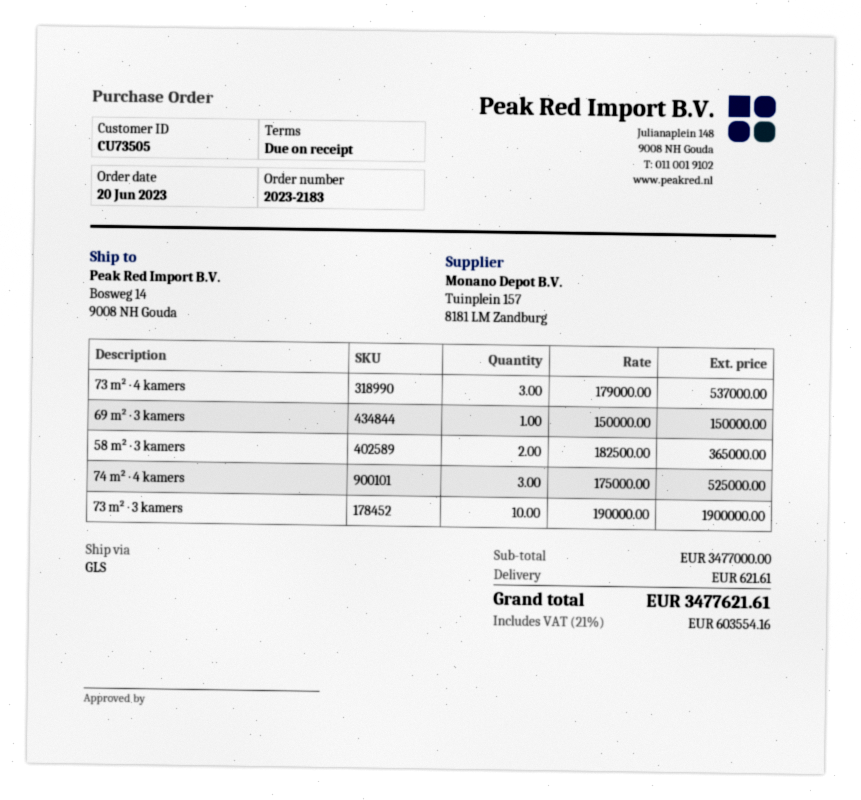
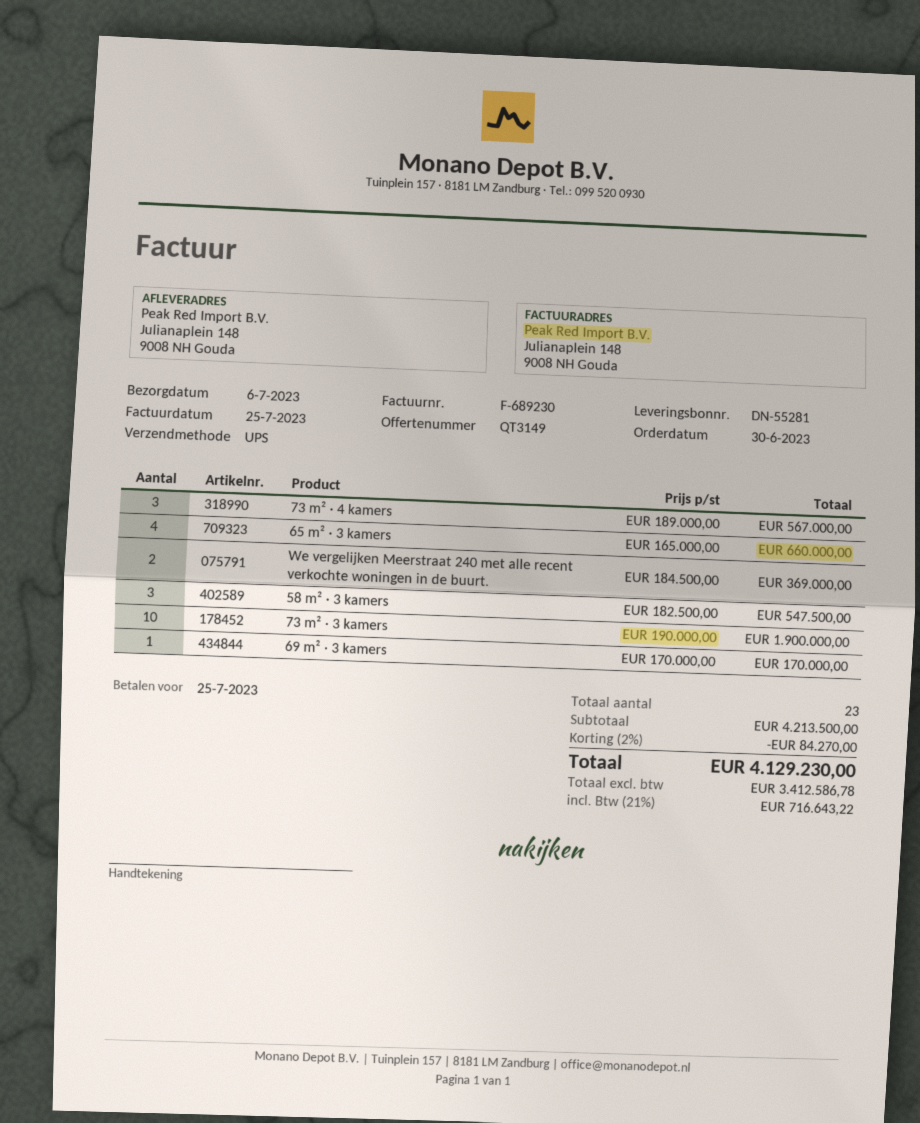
order date: 2023-06-20 -> 2023-06-30
shipping method: GLS -> UPS
ship to: Bosweg 14, 9008 NH Gouda -> Julianaplein 148, 9008 NH Gouda
73 m² · 4 kamers: 3 x 179000.00 = 537000.00 -> 3 x 189000.00 = 567000.00
69 m² · 3 kamers: 1 x 150000.00 = 150000.00 -> 1 x 170000.00 = 170000.00
58 m² · 3 kamers: 2 x 182500.00 = 365000.00 -> 3 x 182500.00 = 547500.00
74 m² · 4 kamers: 3 x 175000.00 = 525000.00 -> none
65 m² · 3 kamers: none -> 4 x 165000.00 = 660000.00
We vergelijken Meerstraat 240 met alle recent verkochte woningen in de buurt.: none -> 2 x 184500.00 = 369000.00
subtotal: 3477000.00 -> 4213500.00
discount: none -> 2% = 84270.00
shipping: 621.61 -> none
tax: 21% = 603554.16 -> 21% = 716643.22
total: 3477621.61 -> 4129230.00

